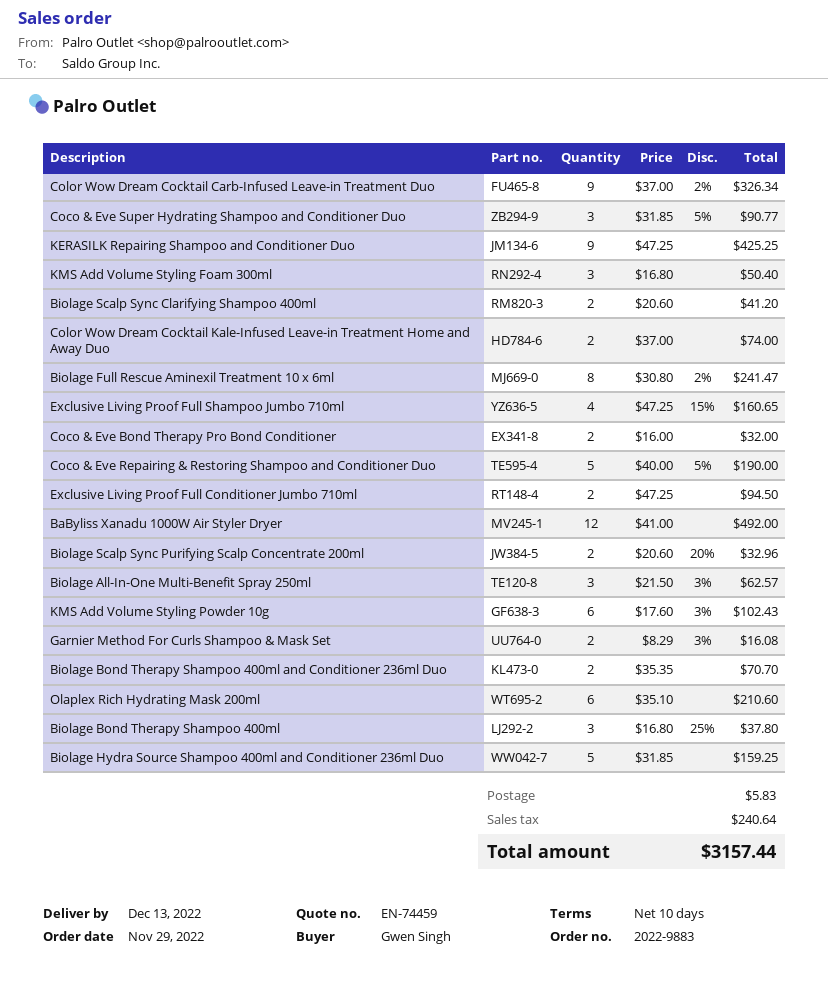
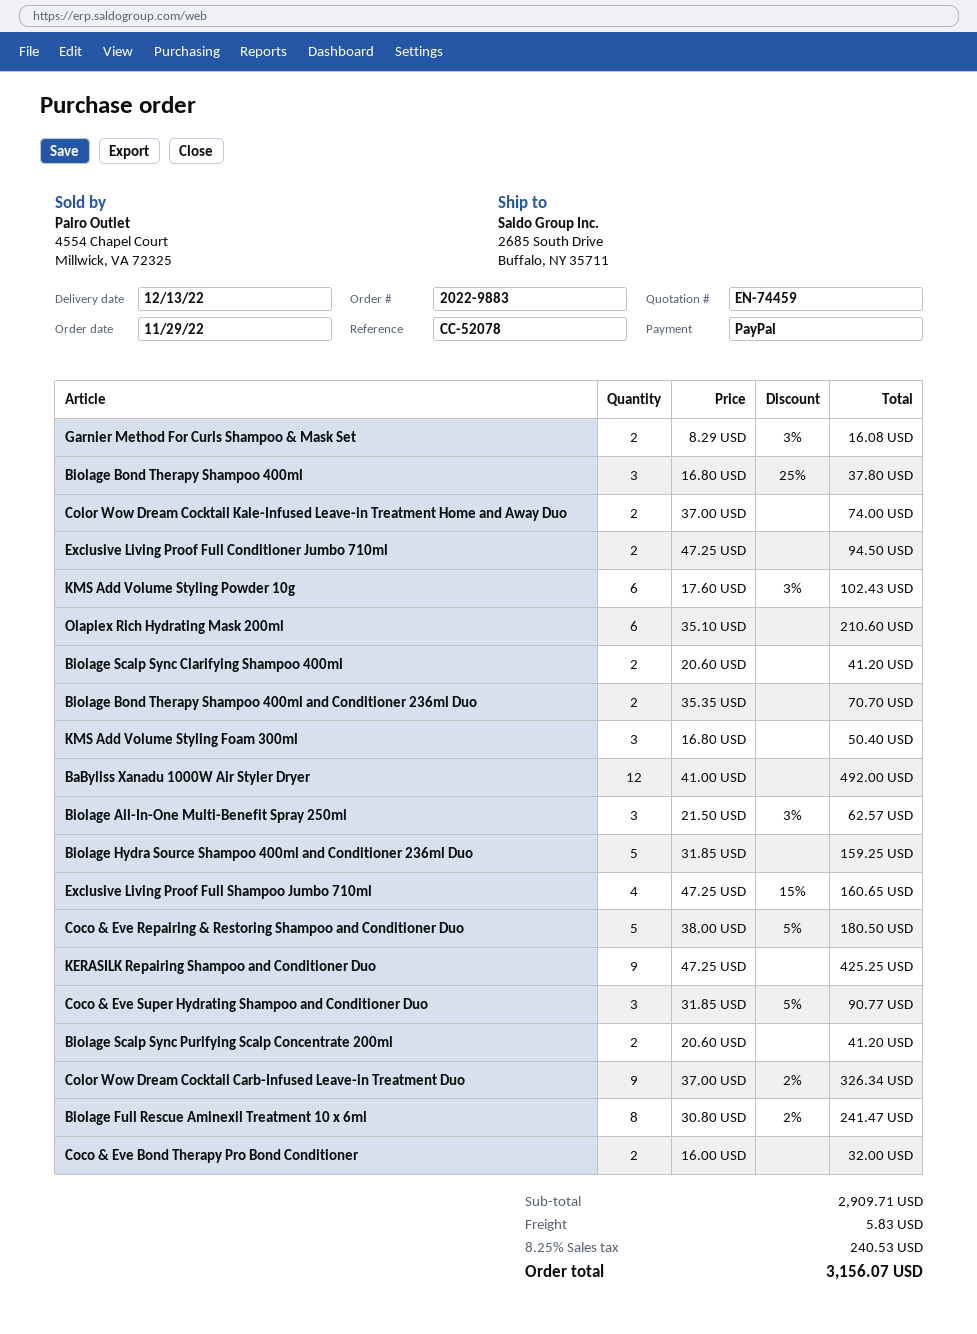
Coco & Eve Repairing & Restoring Shampoo and Conditioner Duo: 5 x 40.00 - 5% = 190.00 -> 5 x 38.00 - 5% = 180.50
Biolage Scalp Sync Purifying Scalp Concentrate 200ml: 2 x 20.60 - 20% = 32.96 -> 2 x 20.60 = 41.20
tax: 240.64 -> 240.53
total: 3157.44 -> 3156.07

